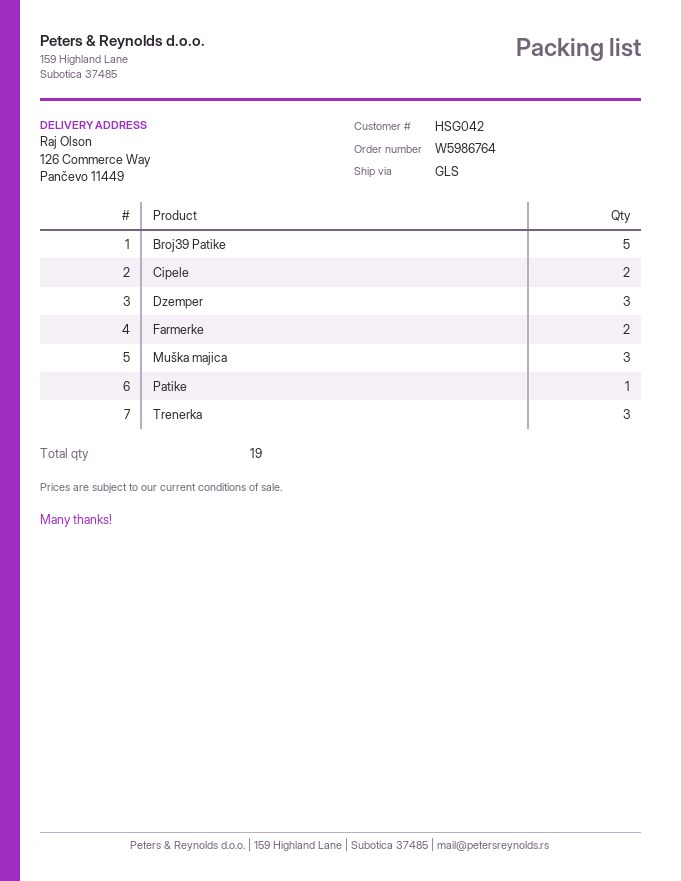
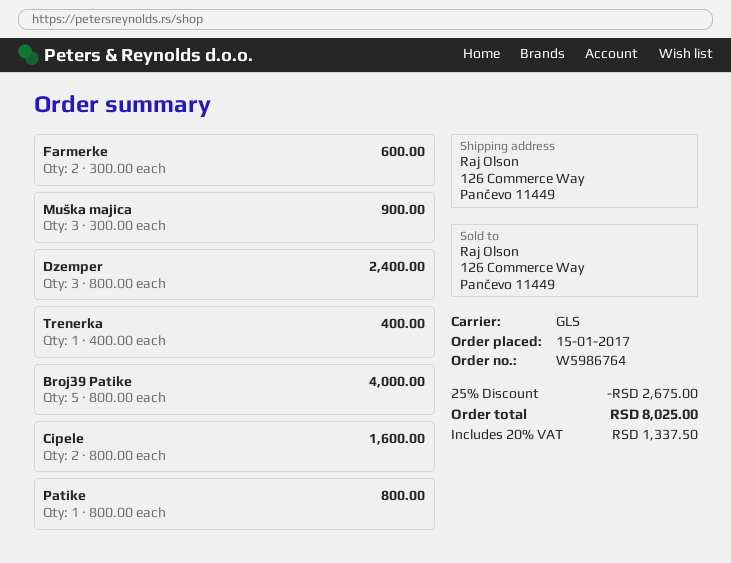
Trenerka: 3 -> 1

